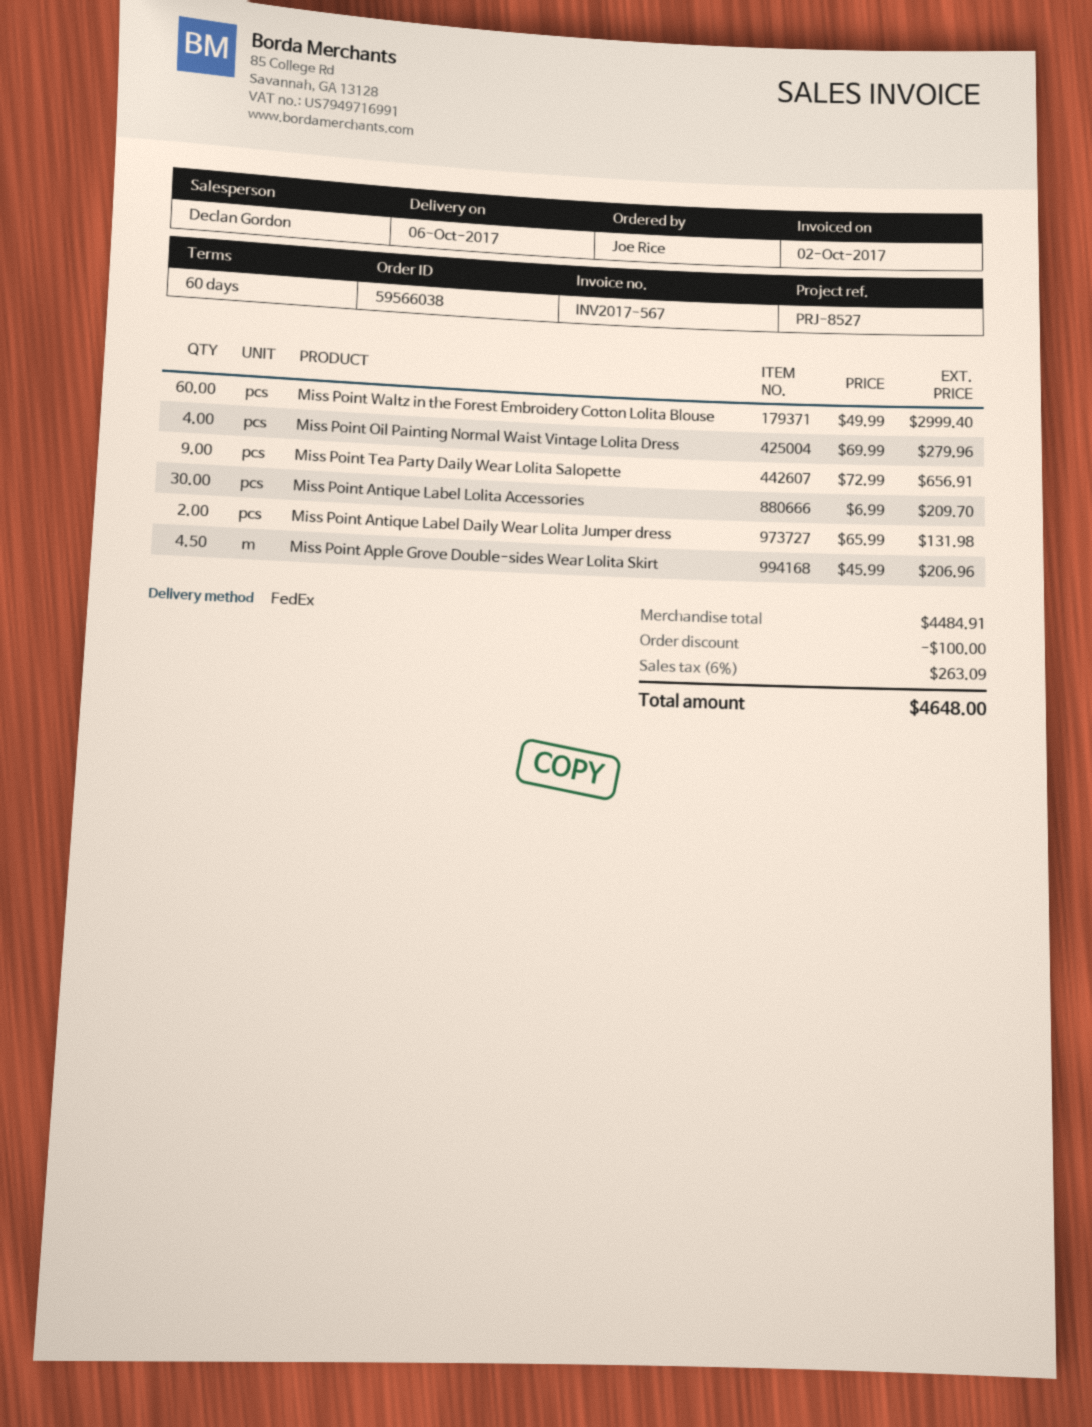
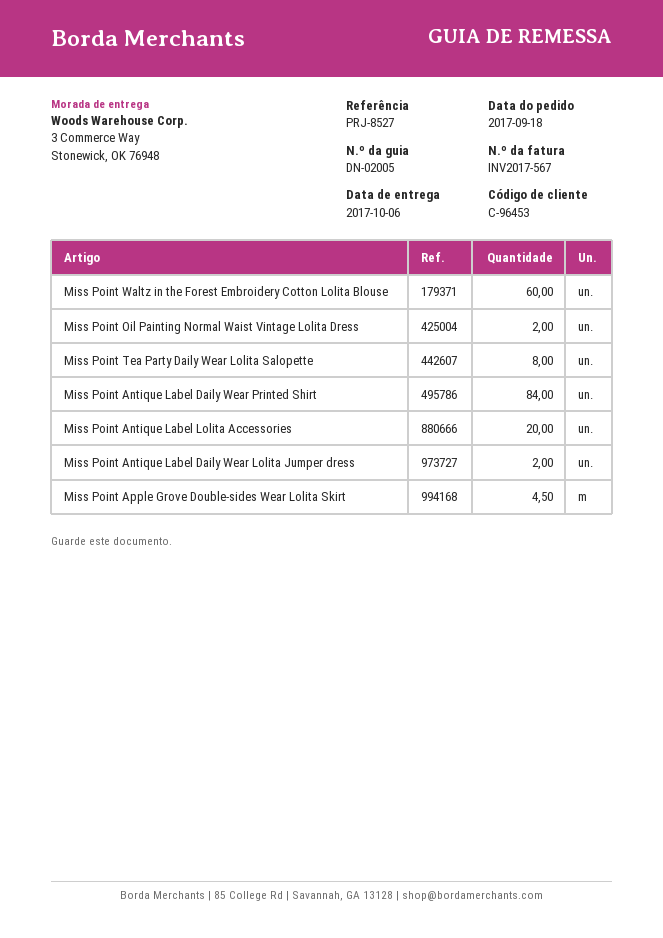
Miss Point Oil Painting Normal Waist Vintage Lolita Dress: 4 -> 2
Miss Point Tea Party Daily Wear Lolita Salopette: 9 -> 8
Miss Point Antique Label Lolita Accessories: 30 -> 20
Miss Point Antique Label Daily Wear Printed Shirt: none -> 84

